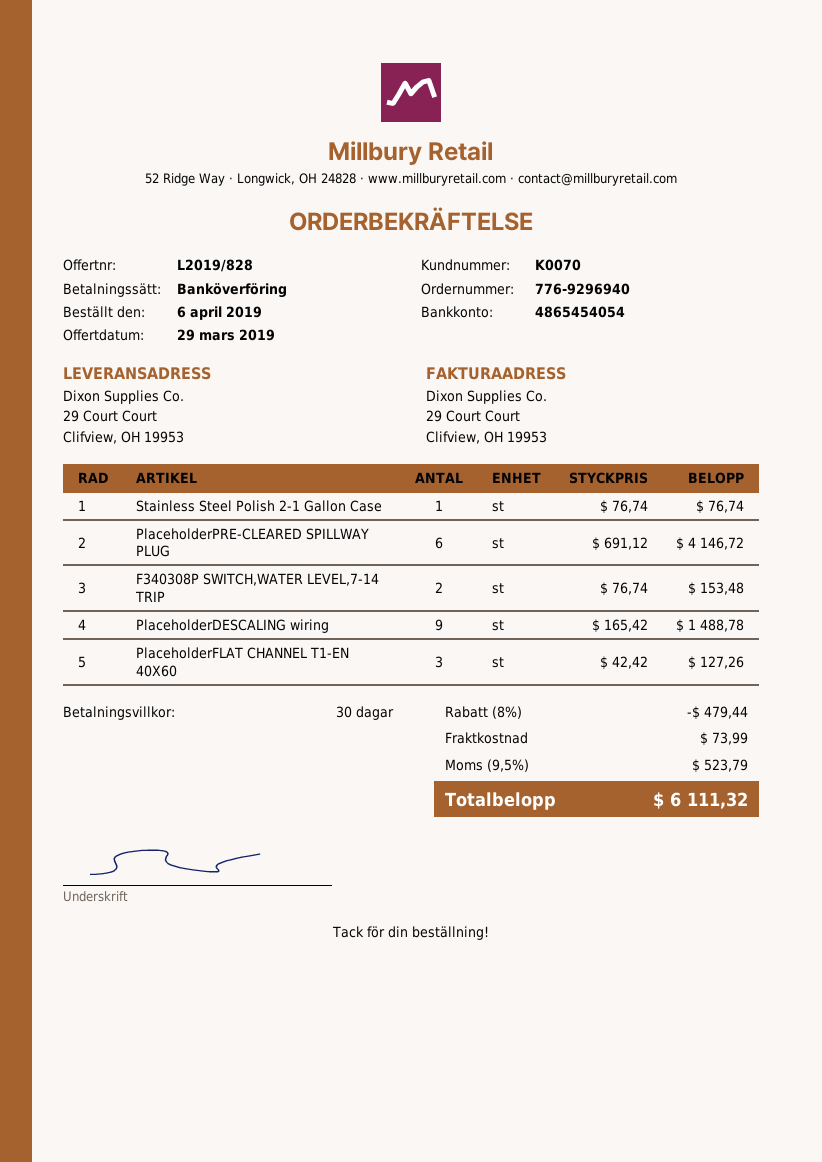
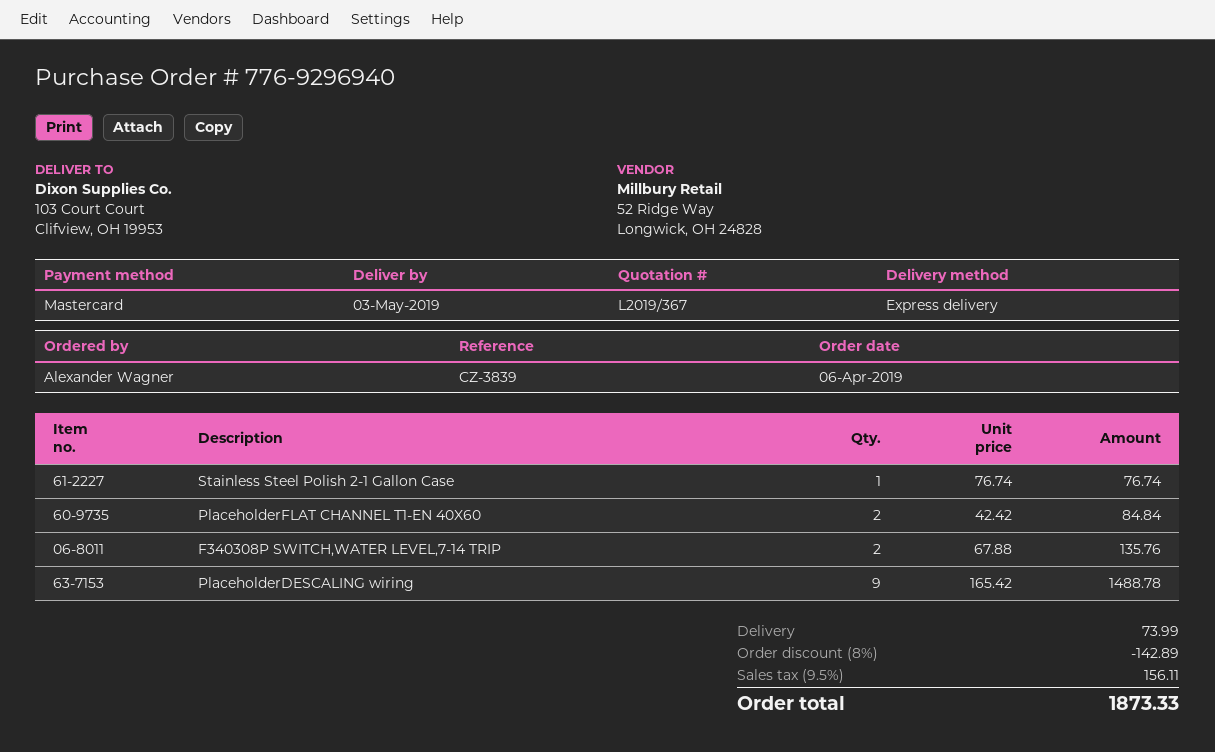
quote number: L2019/828 -> L2019/367
payment method: bank transfer -> Mastercard
ship to: 29 Court Court, Clifview, OH 19953 -> 103 Court Court, Clifview, OH 19953
PlaceholderPRE-CLEARED SPILLWAY PLUG: 6 x 691.12 = 4146.72 -> none
F340308P SWITCH,WATER LEVEL,7-14 TRIP: 2 x 76.74 = 153.48 -> 2 x 67.88 = 135.76
PlaceholderFLAT CHANNEL T1-EN 40X60: 3 x 42.42 = 127.26 -> 2 x 42.42 = 84.84
discount: 8% = 479.44 -> 8% = 142.89
tax: 9.5% = 523.79 -> 9.5% = 156.11
total: 6111.32 -> 1873.33

